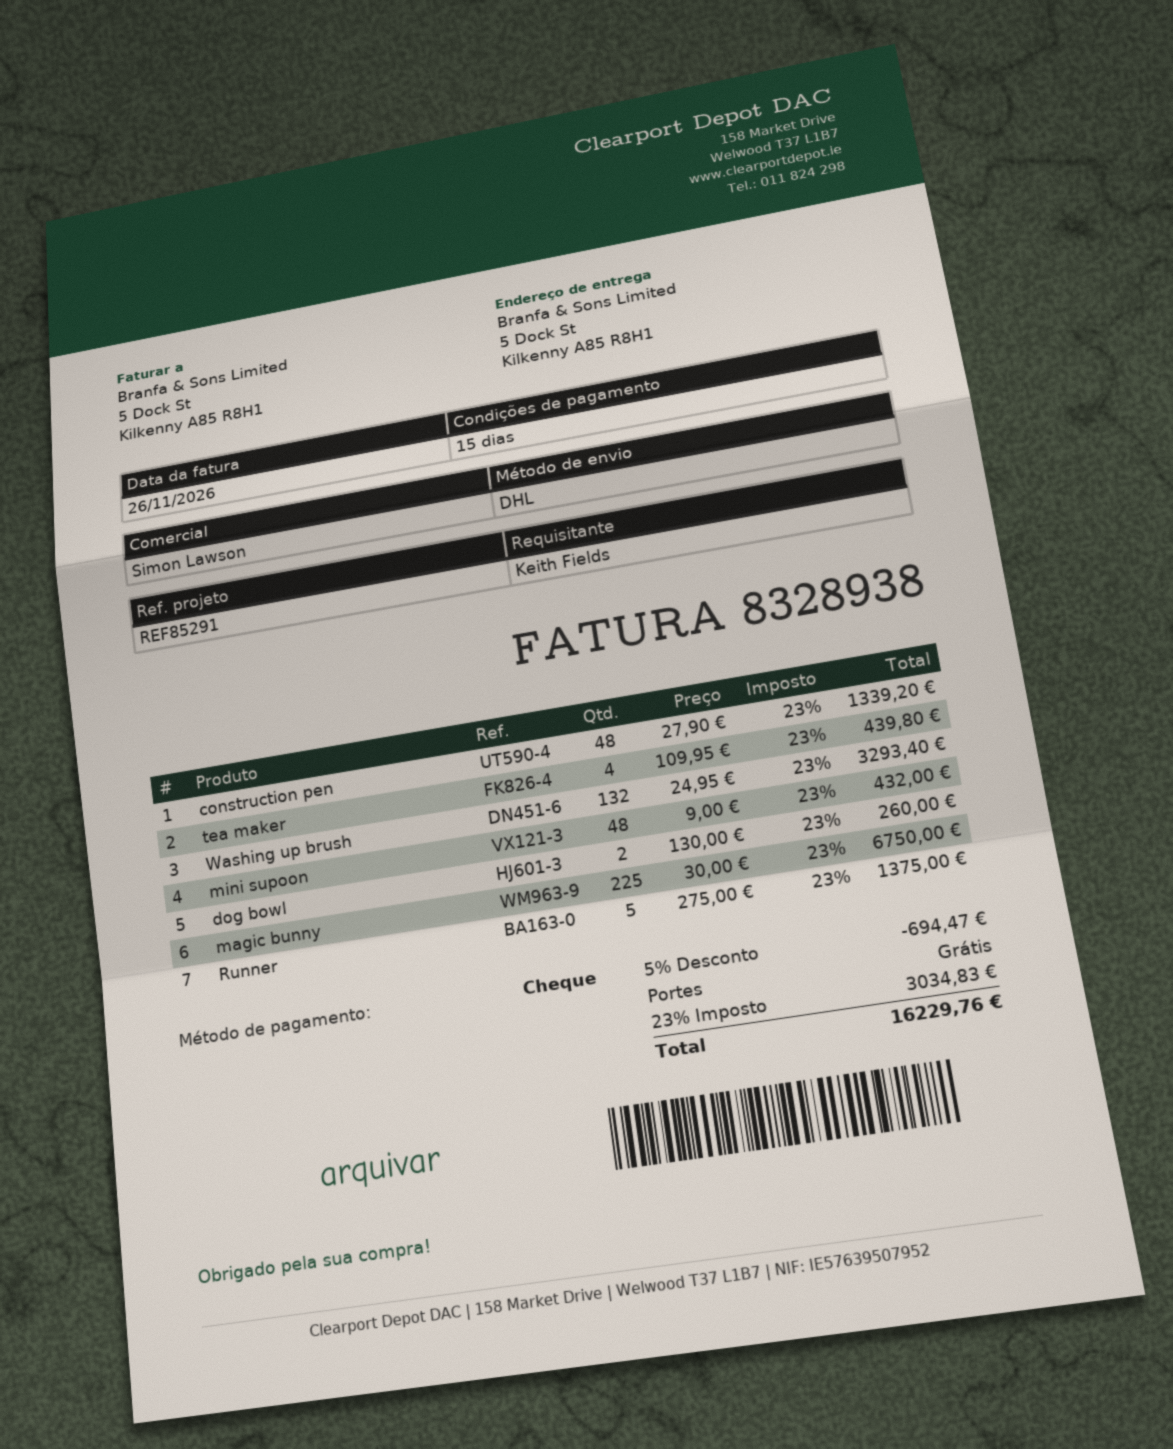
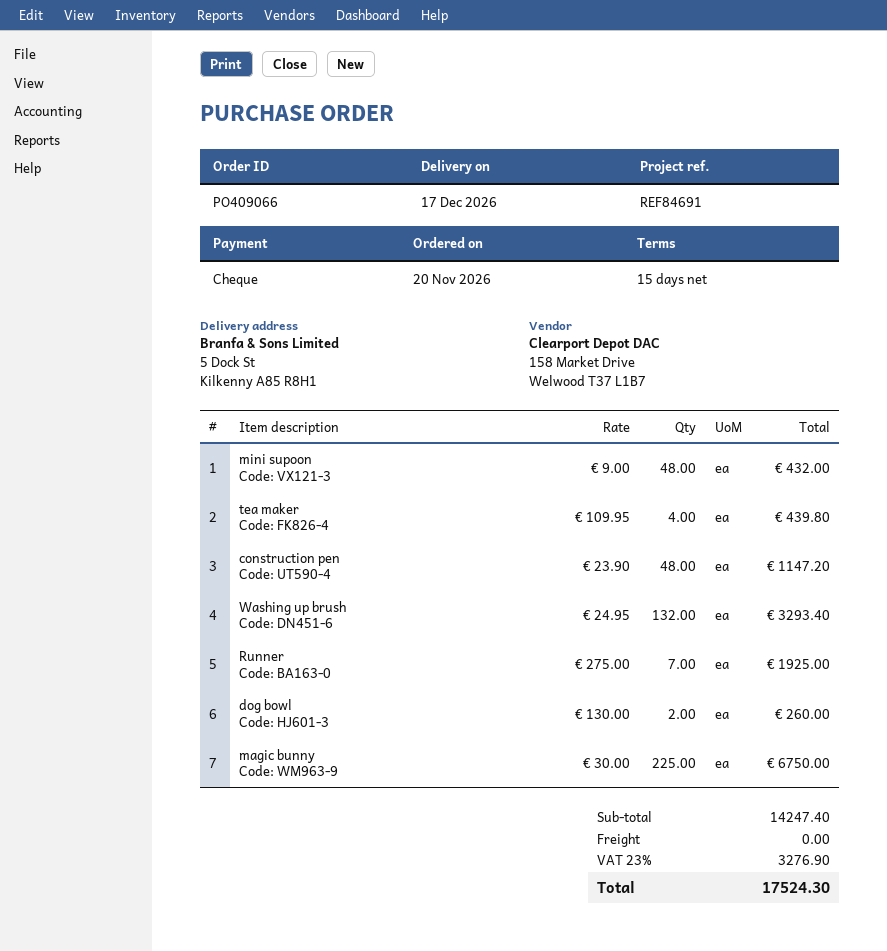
reference: REF85291 -> REF84691
construction pen: 48 x 27.90 = 1339.20 -> 48 x 23.90 = 1147.20
Runner: 5 x 275.00 = 1375.00 -> 7 x 275.00 = 1925.00
discount: 5% = 694.47 -> none
tax: 23% = 3034.83 -> 23% = 3276.90
total: 16229.76 -> 17524.30

